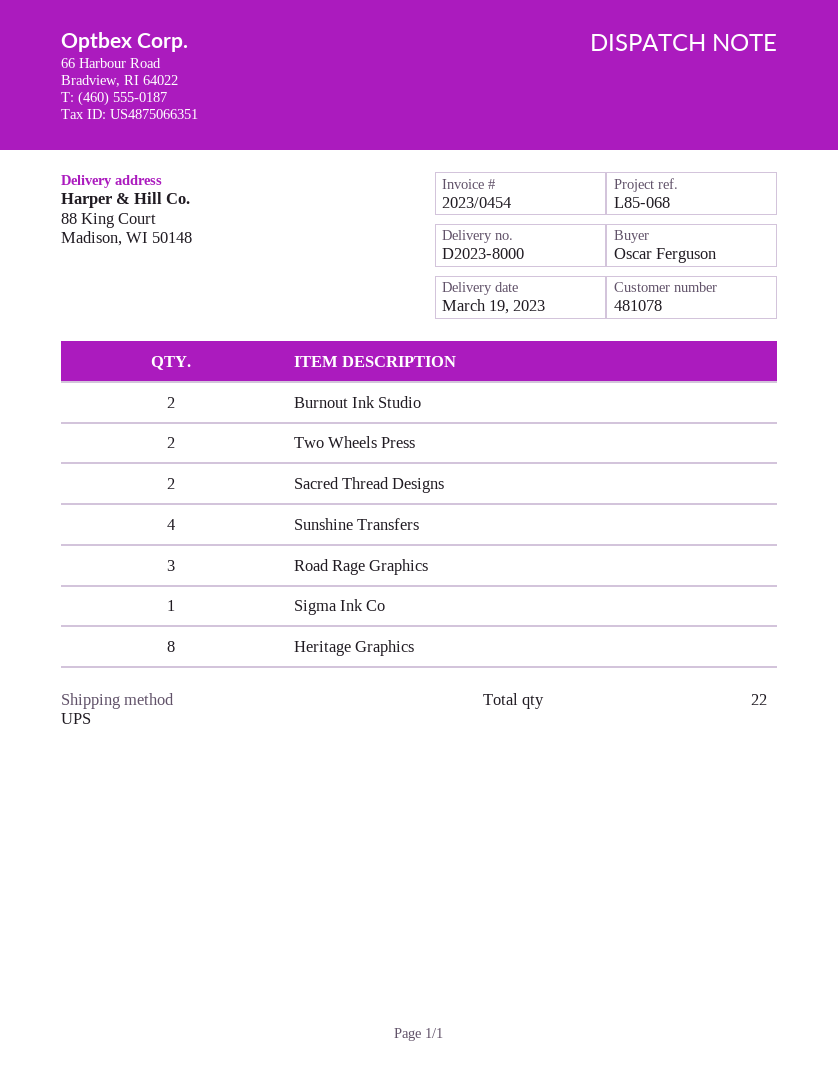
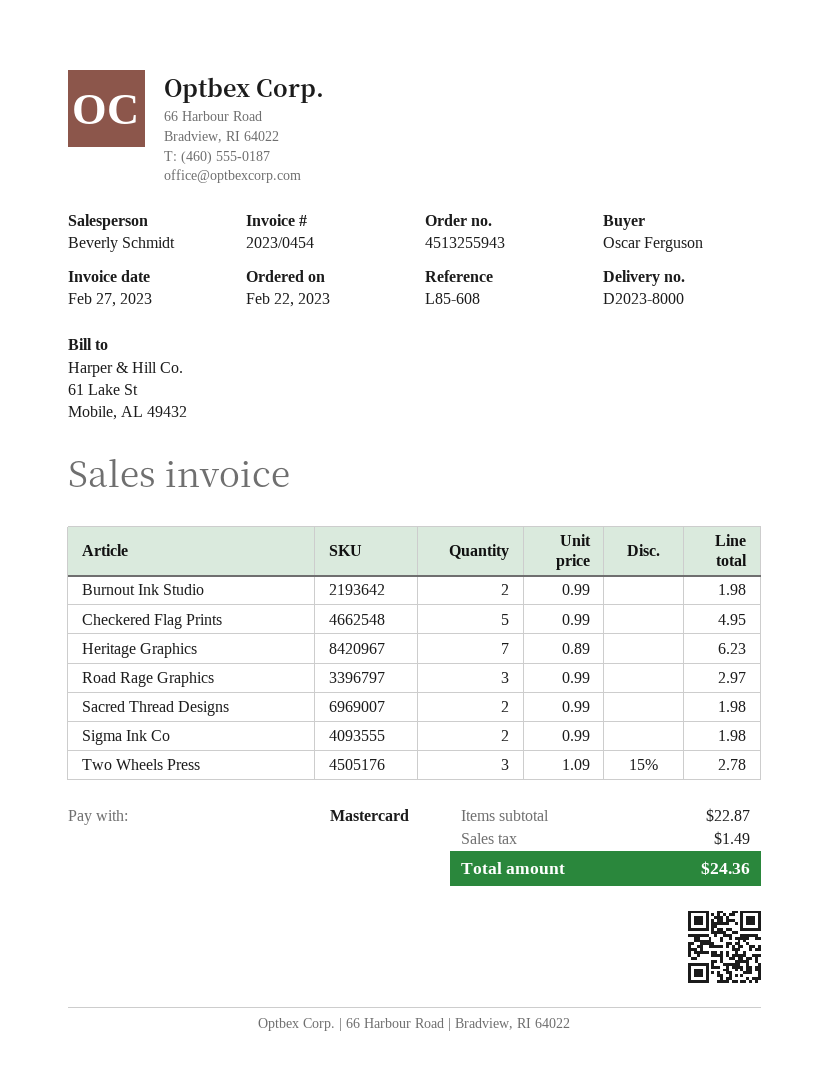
reference: L85-068 -> L85-608
Two Wheels Press: 2 -> 3
Sunshine Transfers: 4 -> none
Sigma Ink Co: 1 -> 2
Heritage Graphics: 8 -> 7
Checkered Flag Prints: none -> 5

